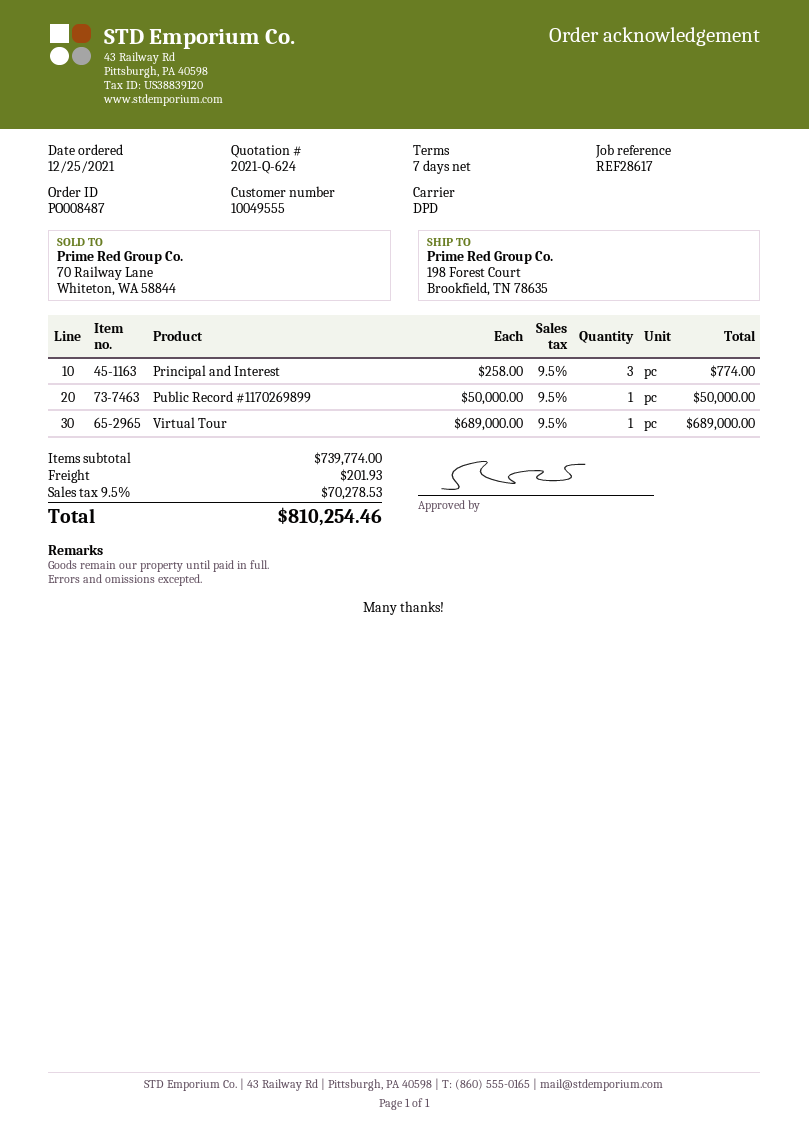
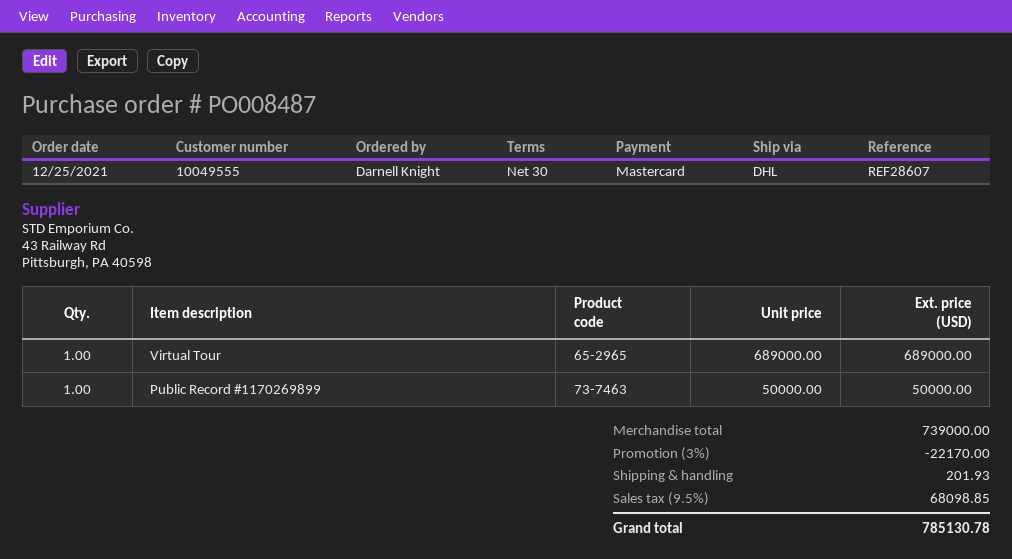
payment terms: 7 days -> 30 days
reference: REF28617 -> REF28607
shipping method: DPD -> DHL
Principal and Interest: 3 x 258.00 = 774.00 -> none
subtotal: 739774.00 -> 739000.00
discount: none -> 3% = 22170.00
tax: 9.5% = 70278.53 -> 9.5% = 68098.85
total: 810254.46 -> 785130.78

